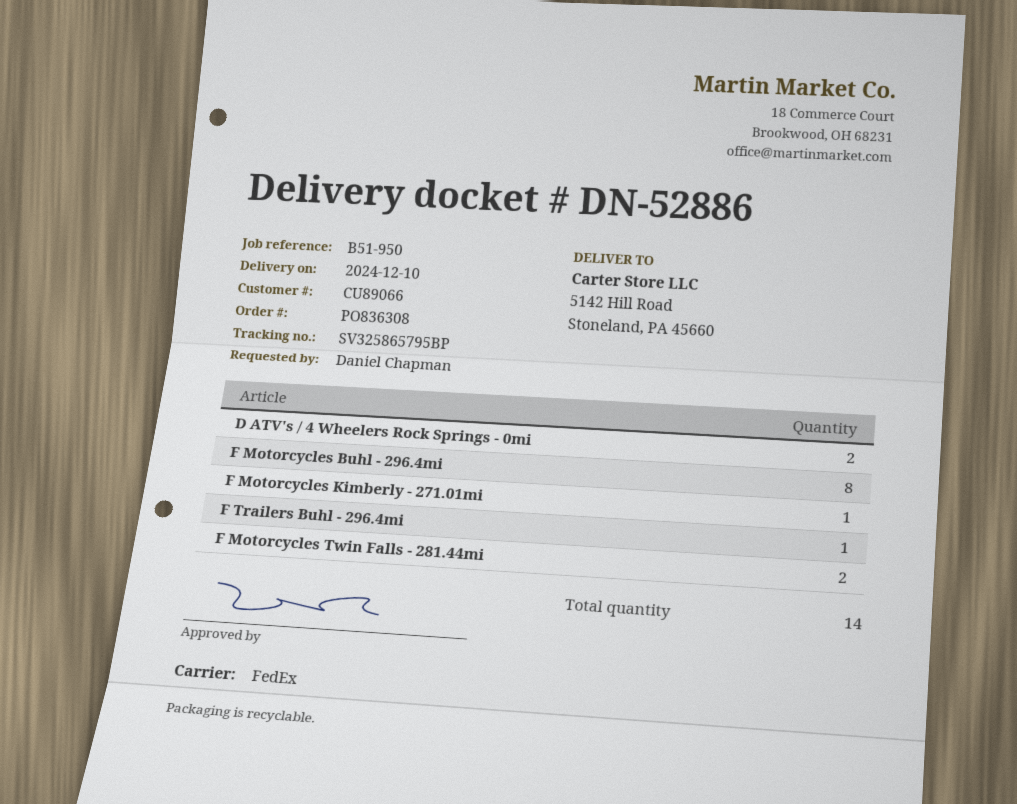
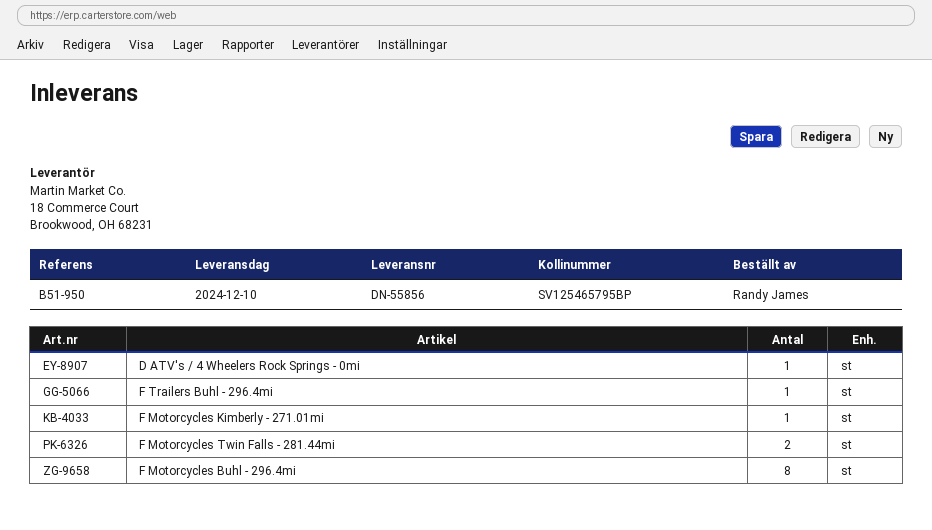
delivery note number: DN-52886 -> DN-55856
ordered by: Daniel Chapman -> Randy James
tracking number: SV325865795BP -> SV125465795BP
D ATV's / 4 Wheelers Rock Springs - 0mi: 2 -> 1

